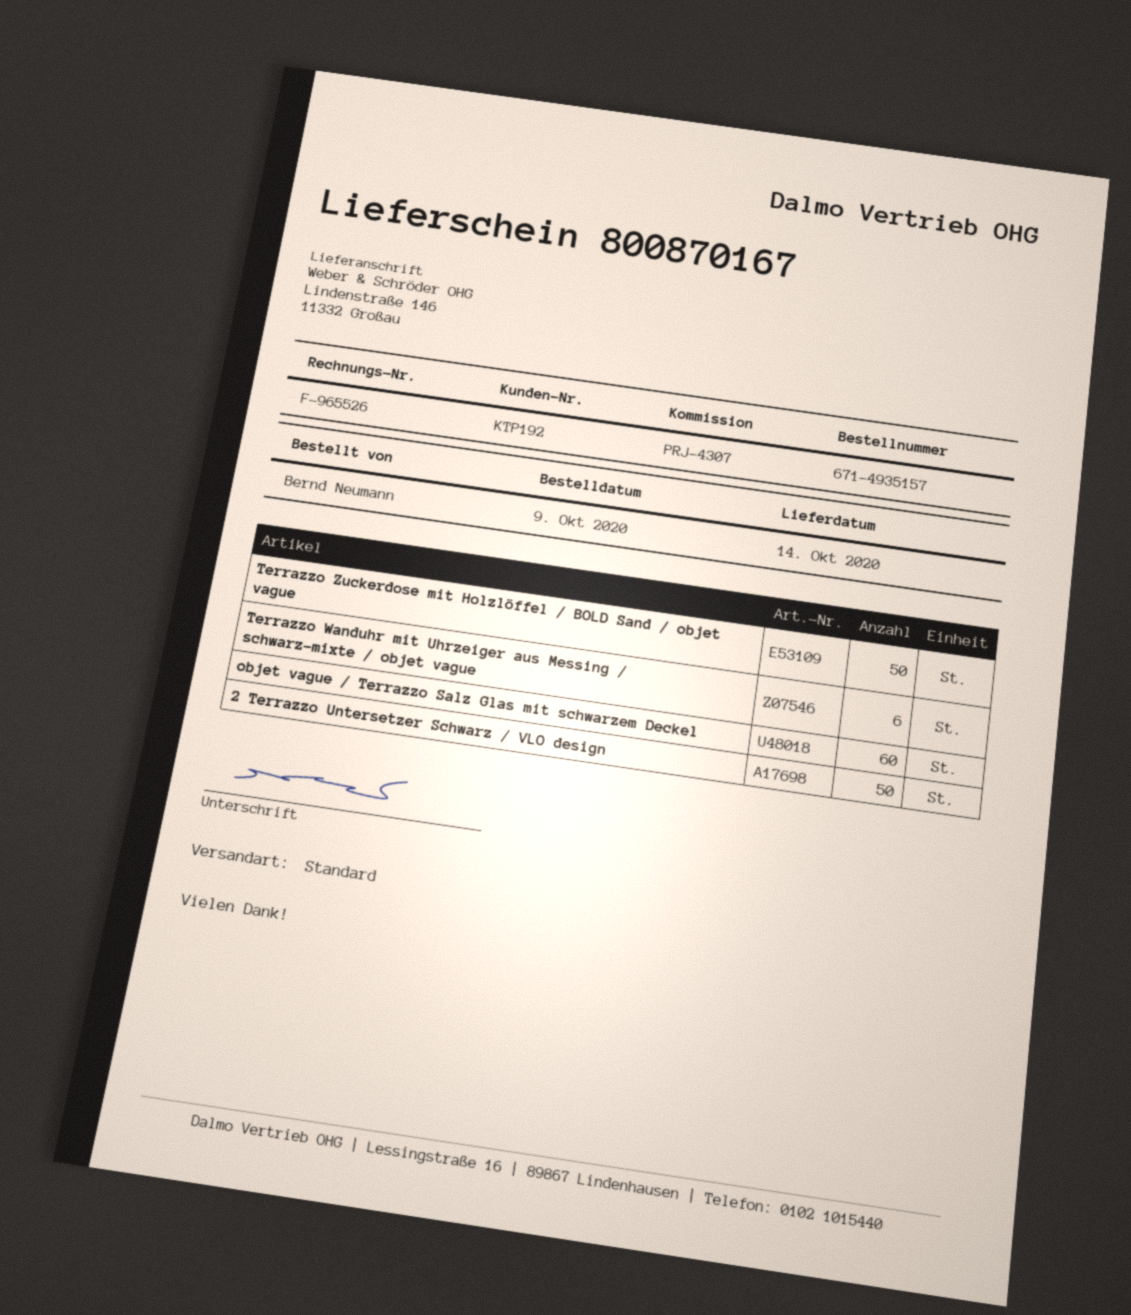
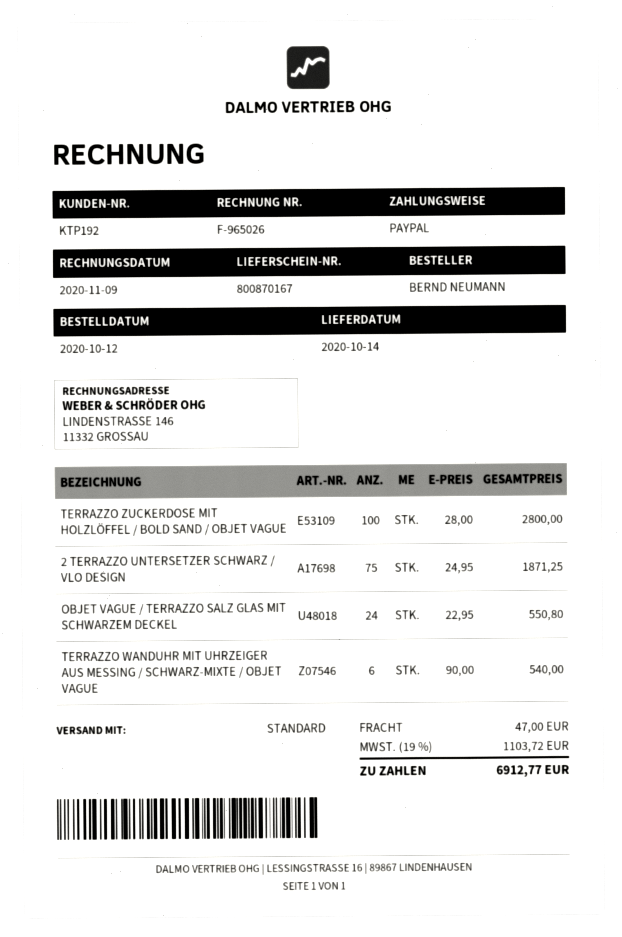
order date: 2020-10-09 -> 2020-10-12
invoice number: F-965526 -> F-965026
Terrazzo Zuckerdose mit Holzlöffel / BOLD Sand / objet vague: 50 -> 100
objet vague / Terrazzo Salz Glas mit schwarzem Deckel: 60 -> 24
2 Terrazzo Untersetzer Schwarz / VLO design: 50 -> 75

